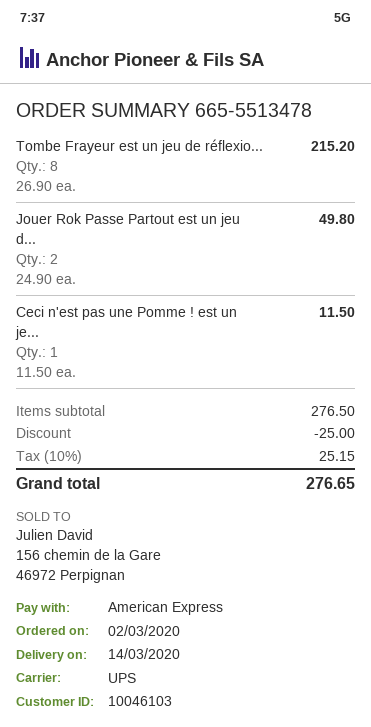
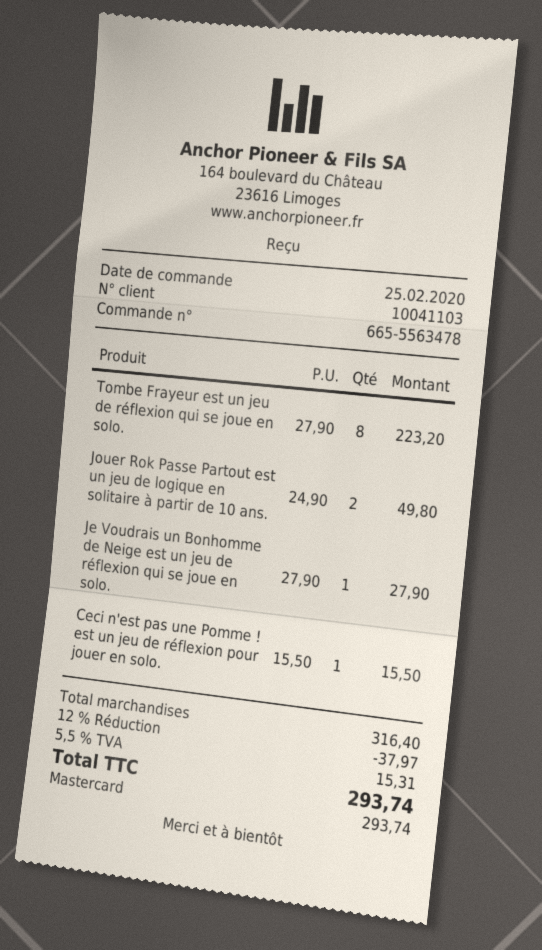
order number: 665-5513478 -> 665-5563478
order date: 2020-03-02 -> 2020-02-25
customer number: 10046103 -> 10041103
payment method: American Express -> Mastercard
Tombe Frayeur est un jeu de réflexio...: 8 x 26.90 = 215.20 -> 8 x 27.90 = 223.20
Ceci n'est pas une Pomme ! est un je...: 1 x 11.50 = 11.50 -> 1 x 15.50 = 15.50
Je Voudrais un Bonhomme de Neige est un jeu de réflexion qui se joue en solo.: none -> 1 x 27.90 = 27.90
subtotal: 276.50 -> 316.40
discount: 25.00 -> 37.97
tax: 10% = 25.15 -> 5.5% = 15.31
total: 276.65 -> 293.74

